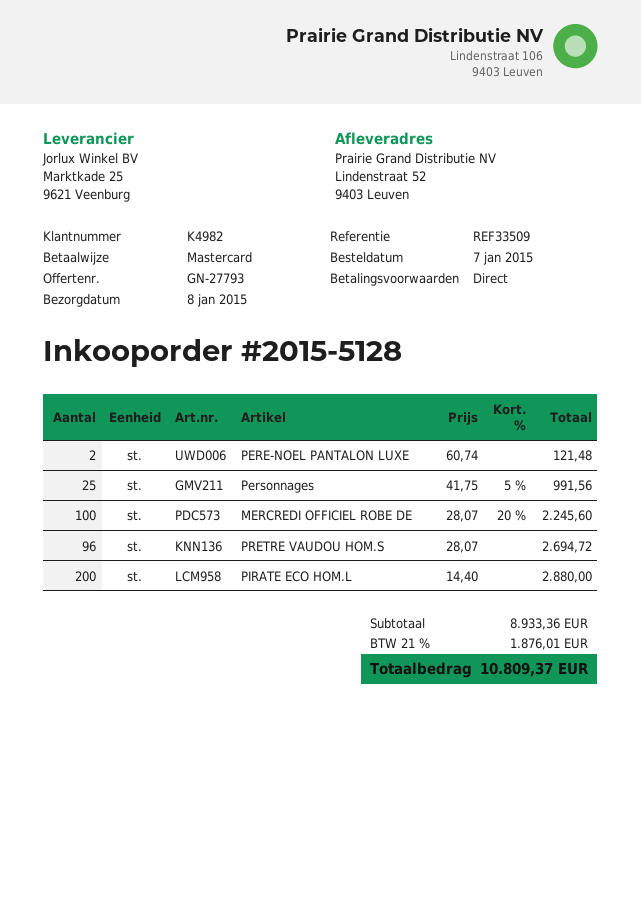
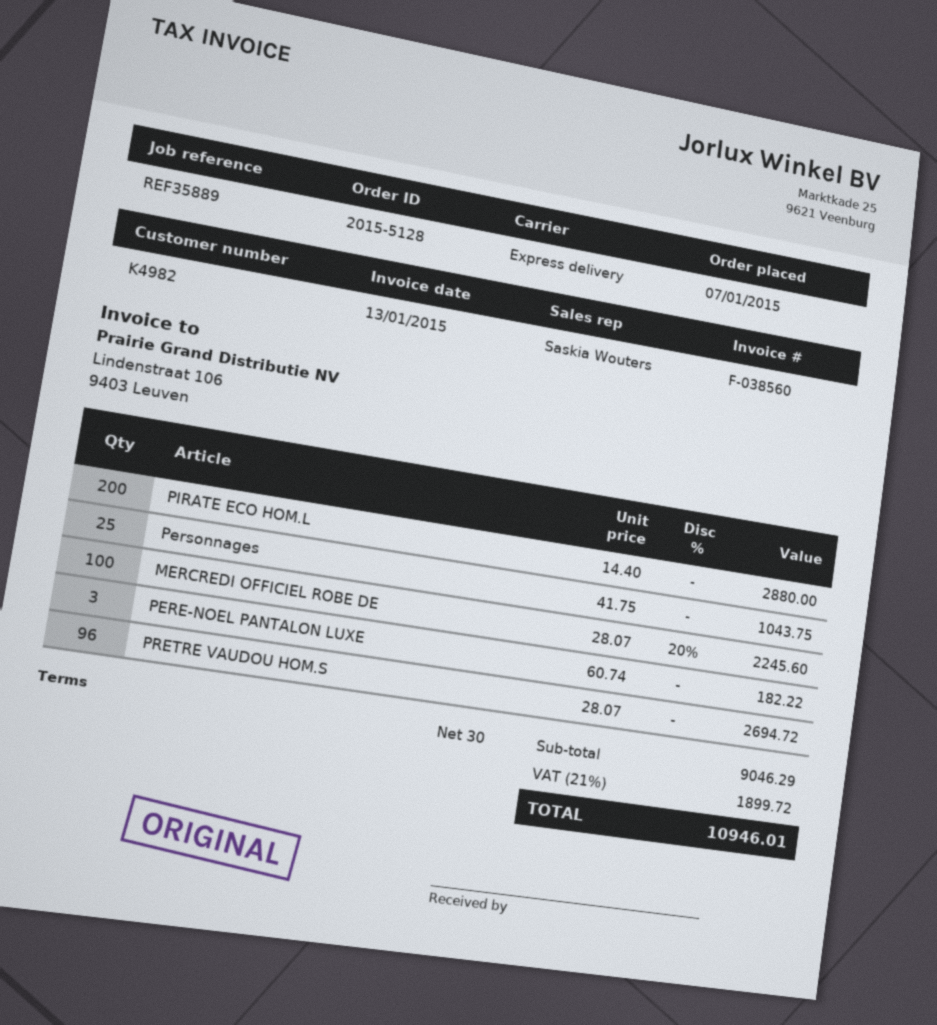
payment terms: on receipt -> 30 days
reference: REF33509 -> REF35889
PERE-NOEL PANTALON LUXE: 2 x 60.74 = 121.48 -> 3 x 60.74 = 182.22
Personnages: 25 x 41.75 - 5% = 991.56 -> 25 x 41.75 = 1043.75
subtotal: 8933.36 -> 9046.29
tax: 21% = 1876.01 -> 21% = 1899.72
total: 10809.37 -> 10946.01

